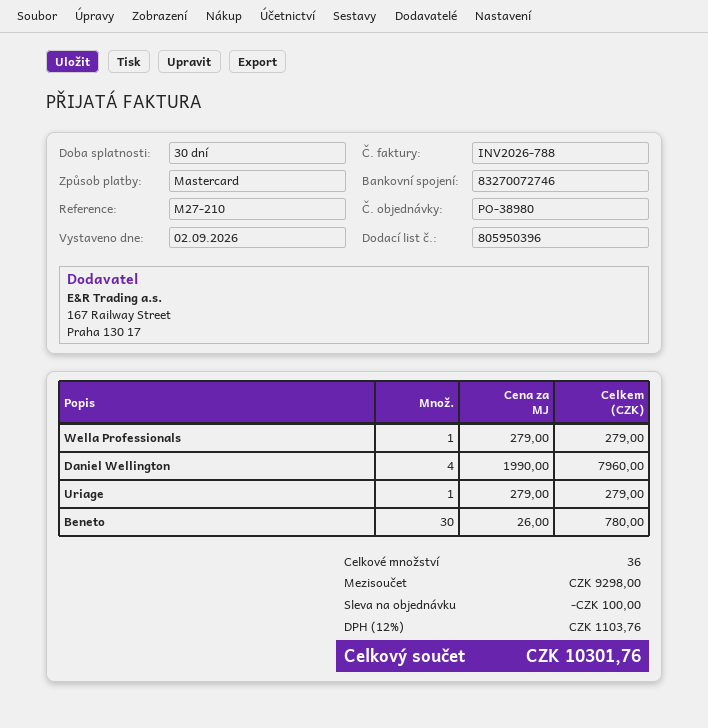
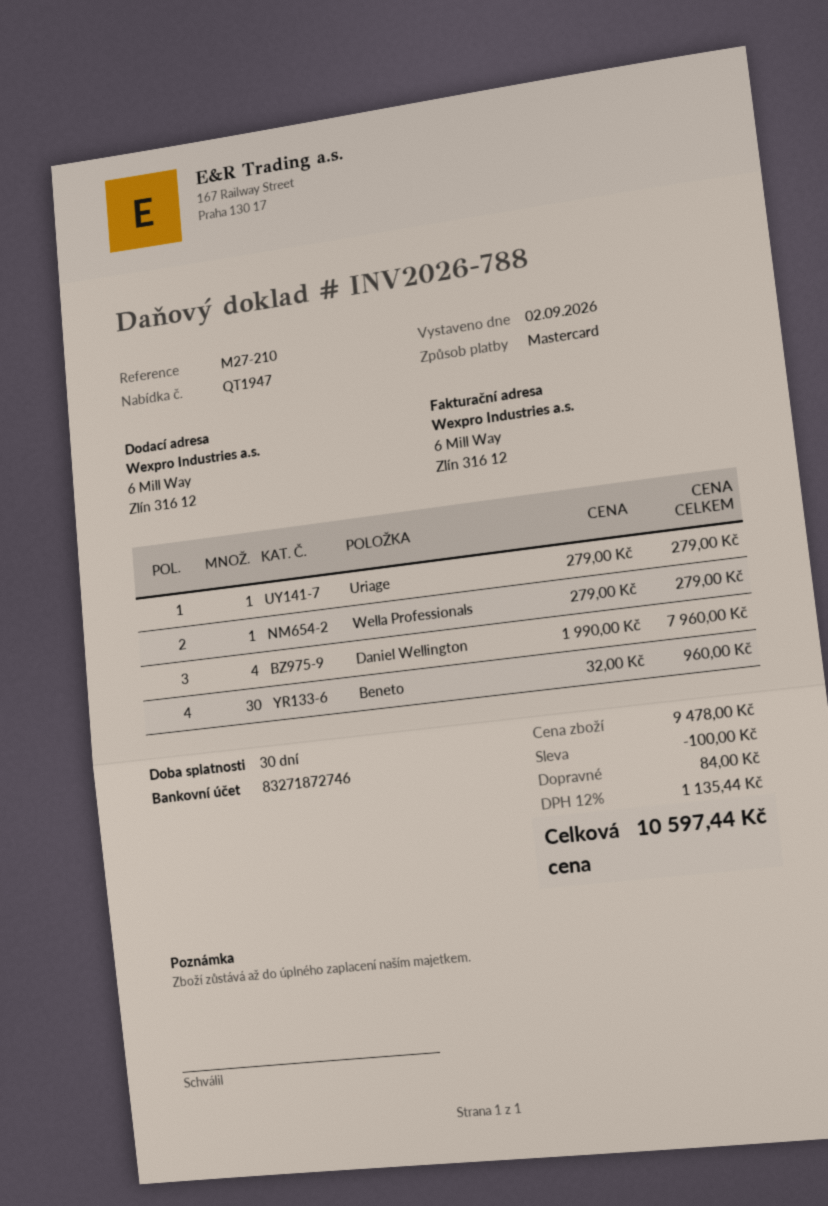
bank account: 83270072746 -> 83271872746
Beneto: 30 x 26.00 = 780.00 -> 30 x 32.00 = 960.00
subtotal: 9298.00 -> 9478.00
shipping: none -> 84.00
tax: 12% = 1103.76 -> 12% = 1135.44
total: 10301.76 -> 10597.44

